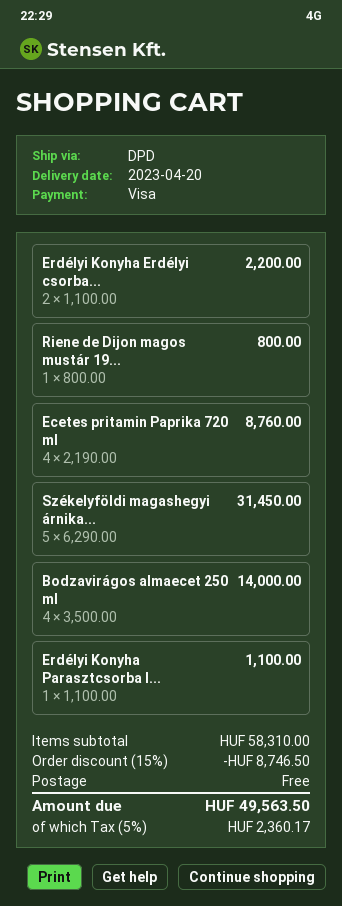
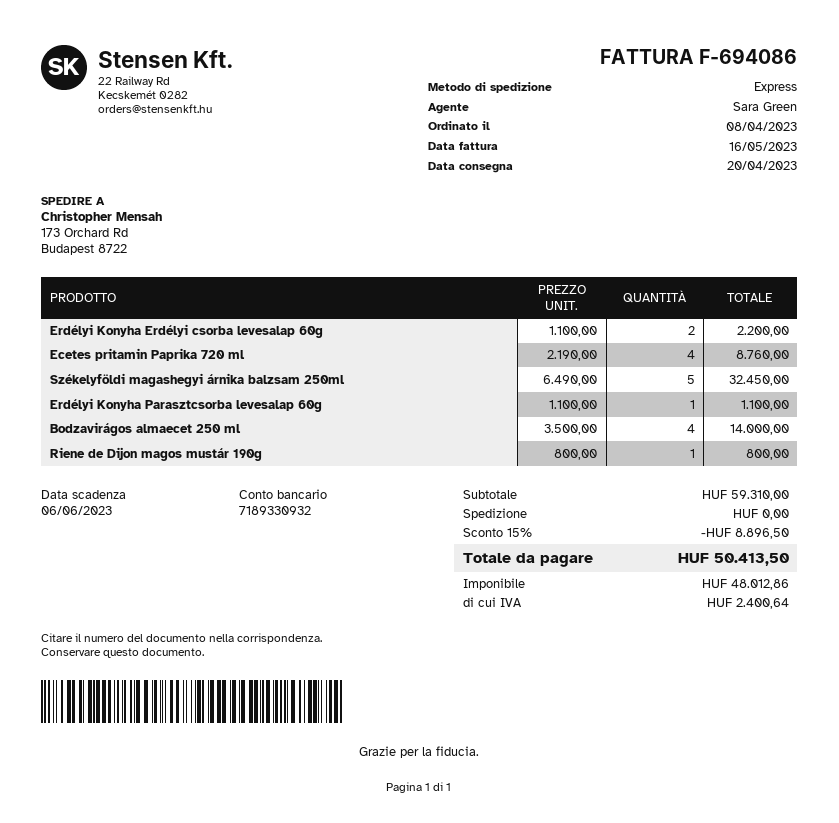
shipping method: DPD -> express
Székelyföldi magashegyi árnika...: 5 x 6290.00 = 31450.00 -> 5 x 6490.00 = 32450.00
subtotal: 58310.00 -> 59310.00
discount: 15% = 8746.50 -> 15% = 8896.50
tax: 2360.17 -> 2400.64
total: 49563.50 -> 50413.50

